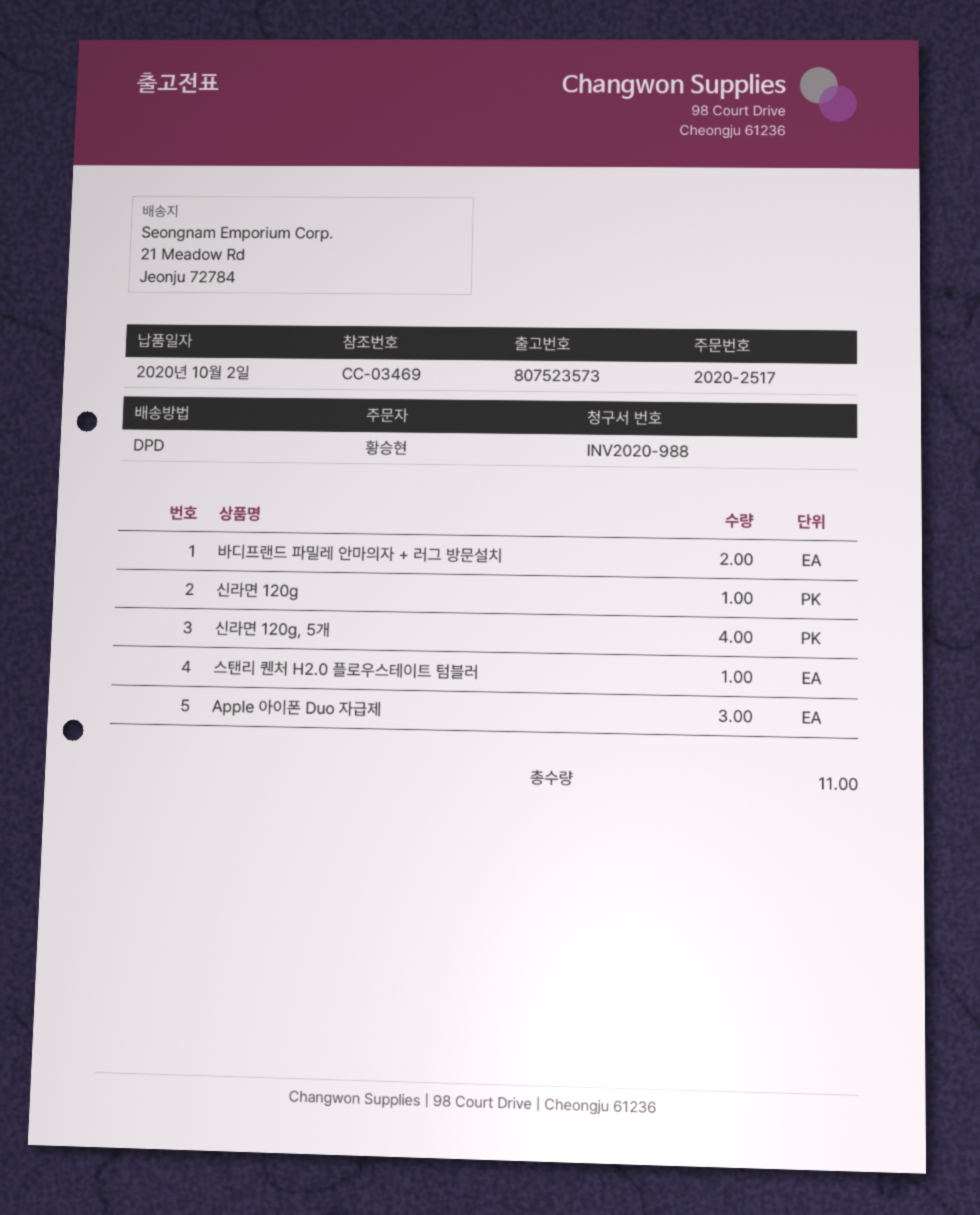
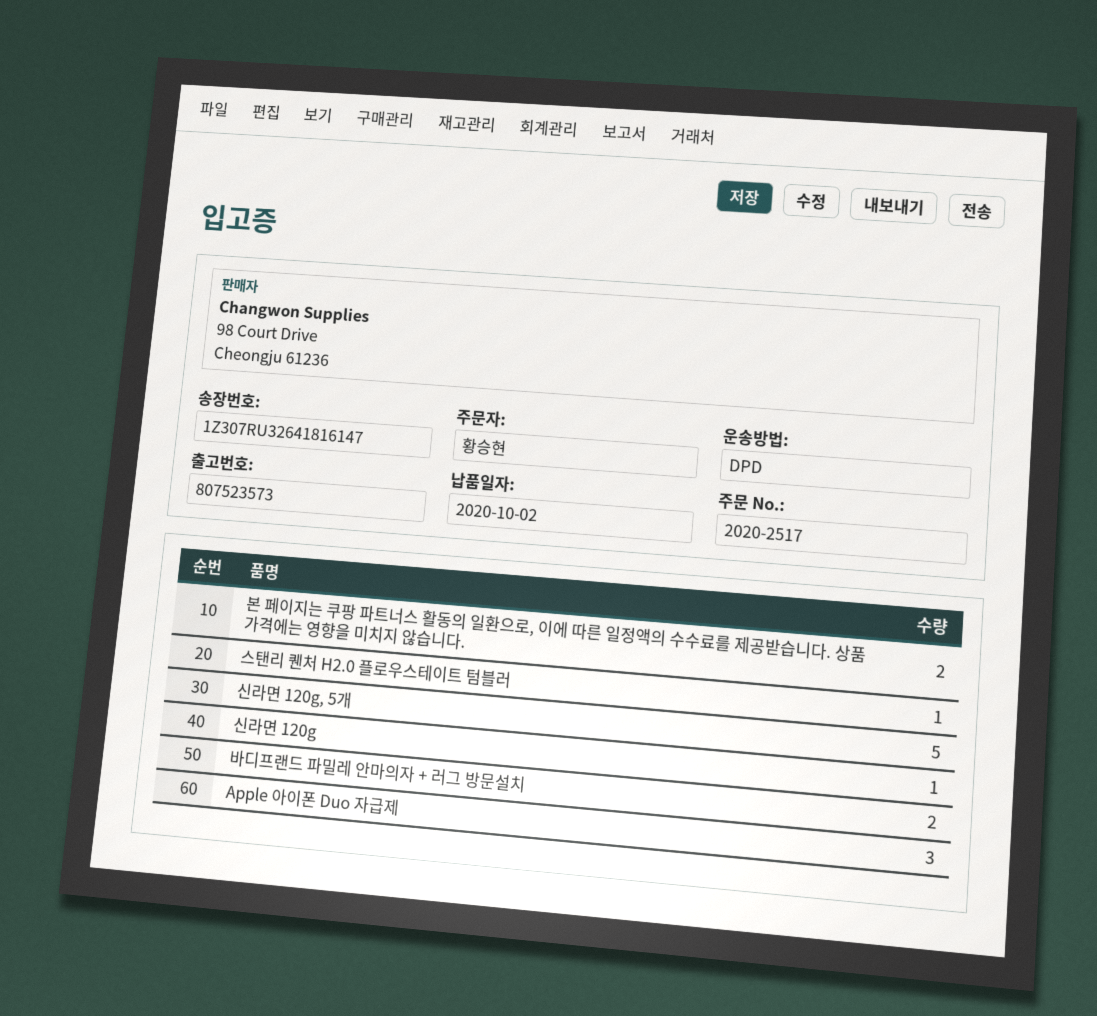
신라면 120g, 5개: 4 -> 5
본 페이지는 쿠팡 파트너스 활동의 일환으로, 이에 따른 일정액의 수수료를 제공받습니다. 상품 가격에는 영향을 미치지 않습니다.: none -> 2

